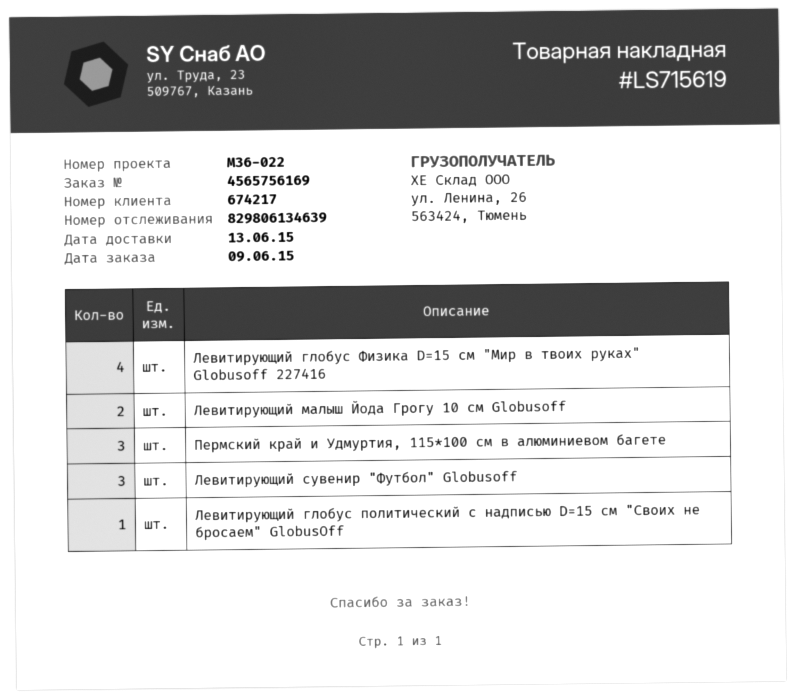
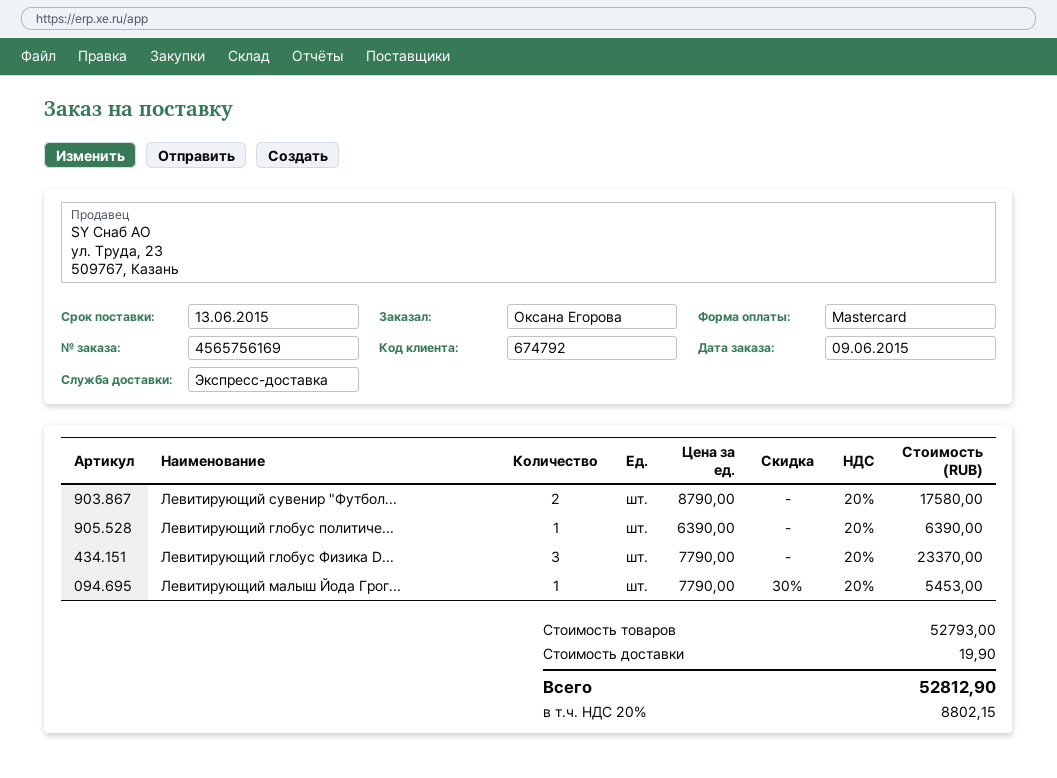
customer number: 674217 -> 674792
Левитирующий глобус Физика D=15 см "Мир в твоих руках" Globusoff 227416: 4 -> 3
Левитирующий малыш Йода Грогу 10 см Globusoff: 2 -> 1
Пермский край и Удмуртия, 115*100 см в алюминиевом багете: 3 -> none
Левитирующий сувенир "Футбол" Globusoff: 3 -> 2

